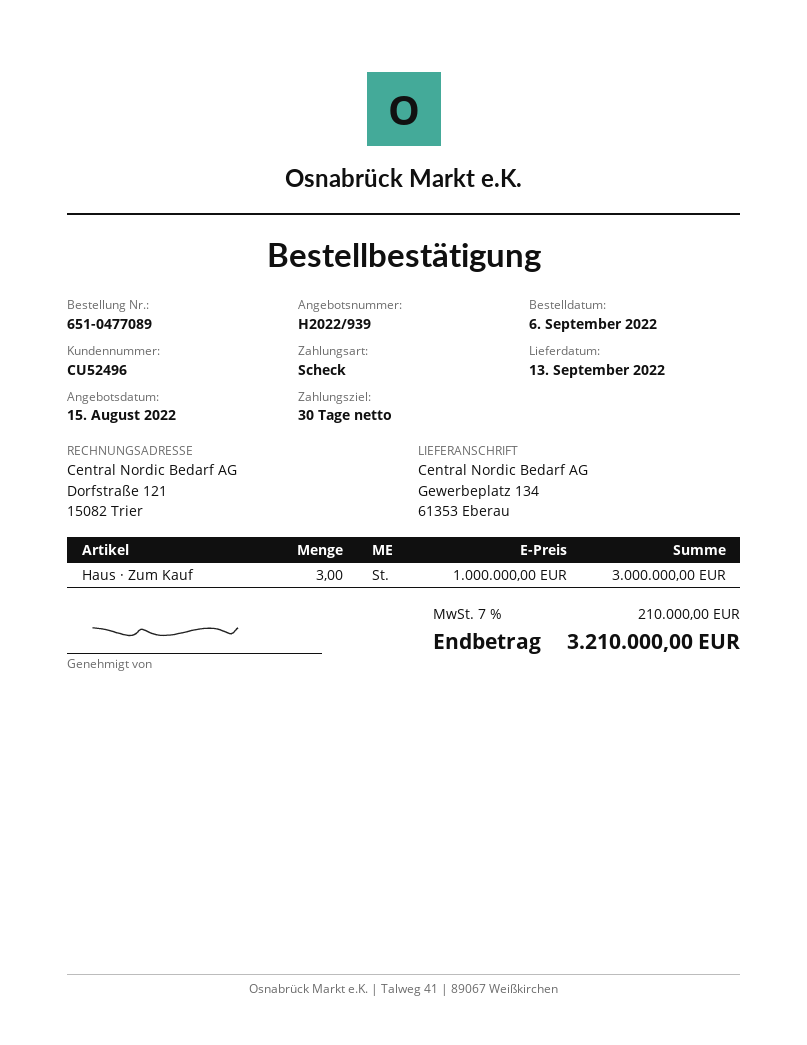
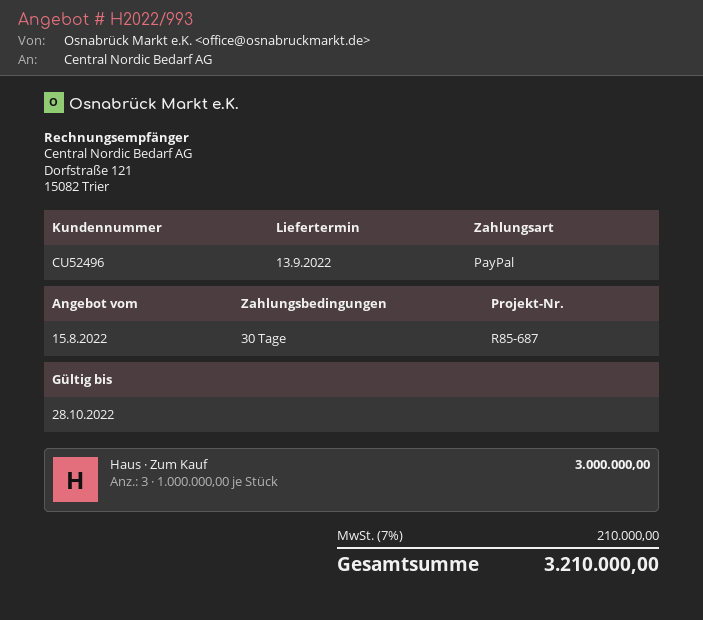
quote number: H2022/939 -> H2022/993
payment method: cheque -> PayPal

